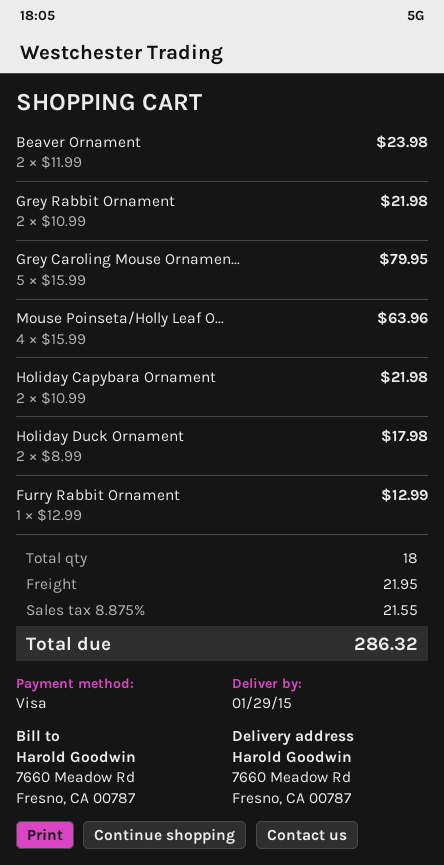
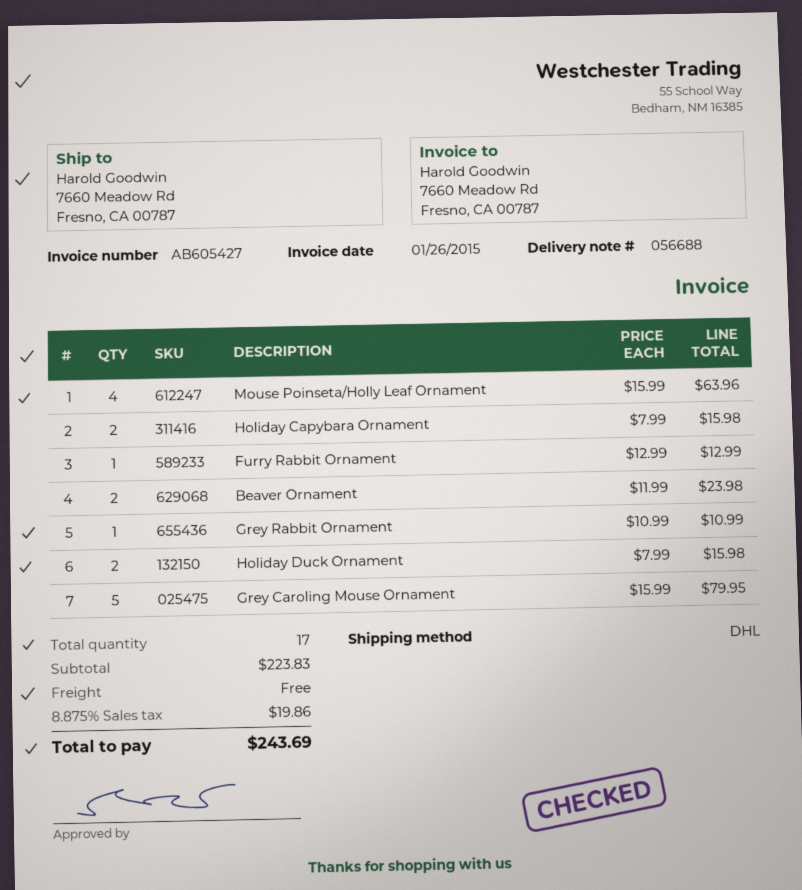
Grey Rabbit Ornament: 2 x 10.99 = 21.98 -> 1 x 10.99 = 10.99
Holiday Capybara Ornament: 2 x 10.99 = 21.98 -> 2 x 7.99 = 15.98
Holiday Duck Ornament: 2 x 8.99 = 17.98 -> 2 x 7.99 = 15.98
total quantity: 18 -> 17
shipping: 21.95 -> 0.00
tax: 8.875% = 21.55 -> 8.875% = 19.86
total: 286.32 -> 243.69

